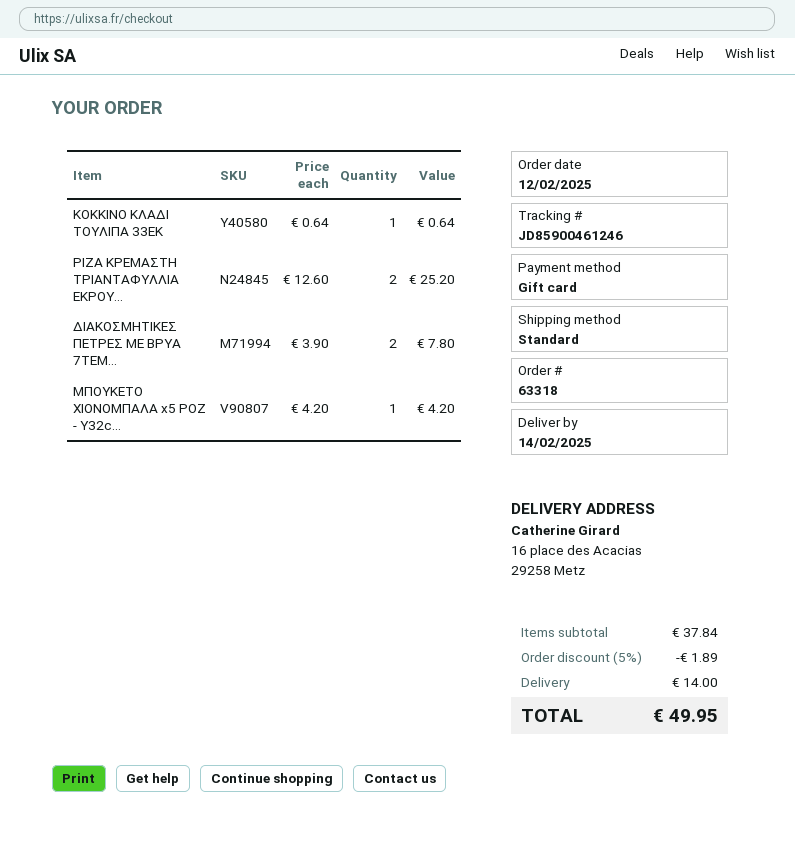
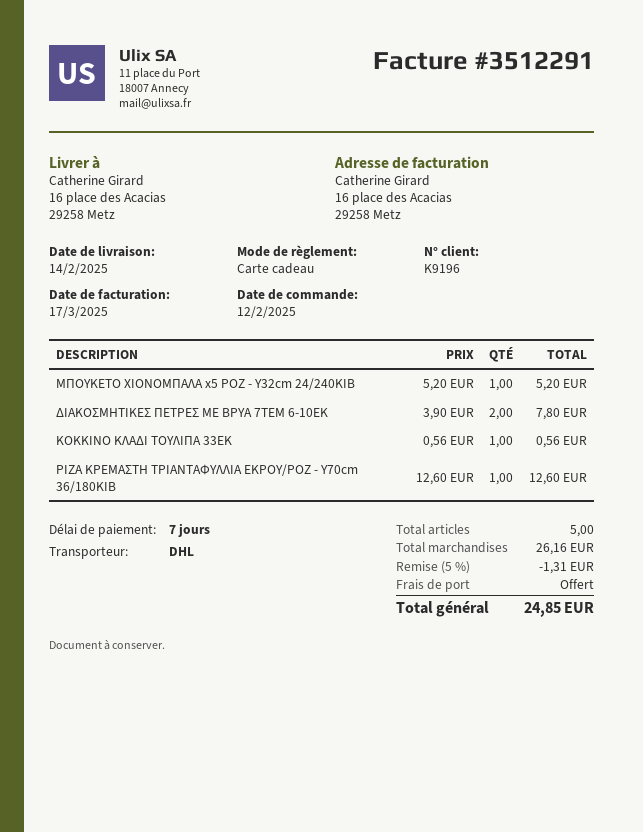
shipping method: standard -> DHL
ΚΟΚΚΙΝΟ ΚΛΑΔΙ ΤΟΥΛΙΠΑ 33ΕΚ: 1 x 0.64 = 0.64 -> 1 x 0.56 = 0.56
ΡΙΖΑ ΚΡΕΜΑΣΤΗ ΤΡΙΑΝΤΑΦΥΛΛΙΑ EKΡΟΥ...: 2 x 12.60 = 25.20 -> 1 x 12.60 = 12.60
ΜΠΟΥΚΕΤΟ ΧΙΟΝΟΜΠΑΛΑ x5 ΡΟΖ - Υ32c...: 1 x 4.20 = 4.20 -> 1 x 5.20 = 5.20
subtotal: 37.84 -> 26.16
discount: 5% = 1.89 -> 5% = 1.31
shipping: 14.00 -> 0.00
total: 49.95 -> 24.85

